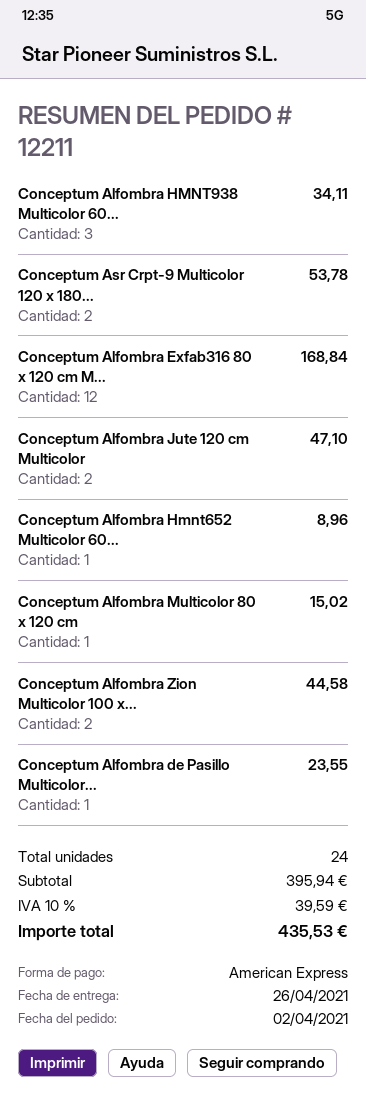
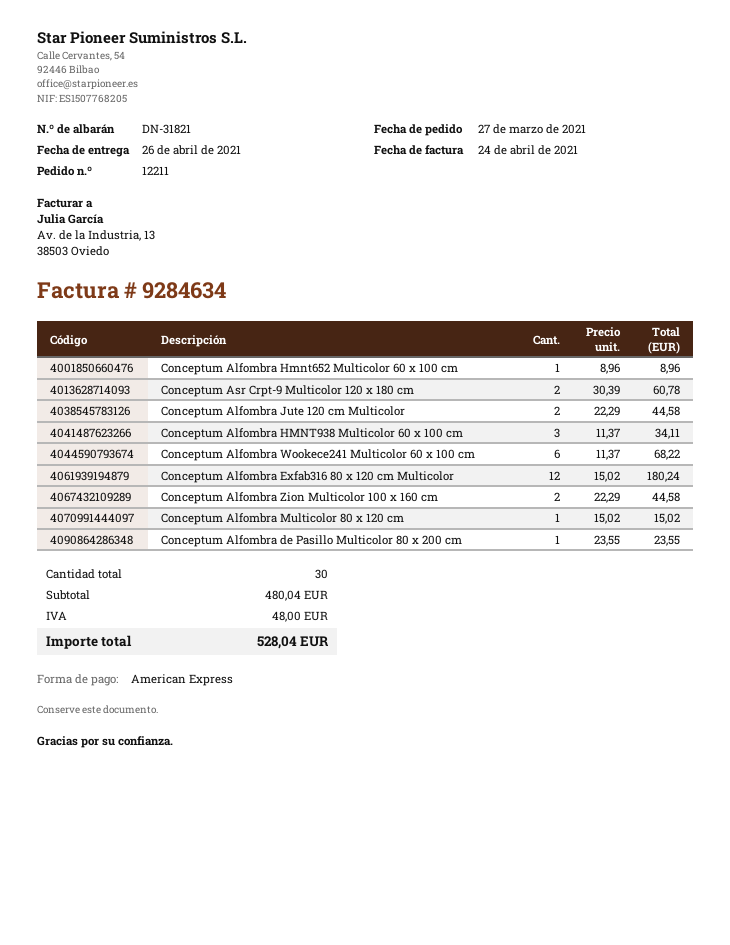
order date: 2021-04-02 -> 2021-03-27
Conceptum Asr Crpt-9 Multicolor 120 x 180...: 2 for 53.78 -> 2 for 60.78
Conceptum Alfombra Exfab316 80 x 120 cm M...: 12 for 168.84 -> 12 for 180.24
Conceptum Alfombra Jute 120 cm Multicolor: 2 for 47.10 -> 2 for 44.58
Conceptum Alfombra Wookece241 Multicolor 60 x 100 cm: none -> 6 for 68.22
total quantity: 24 -> 30
subtotal: 395.94 -> 480.04
tax: 39.59 -> 48.00
total: 435.53 -> 528.04

